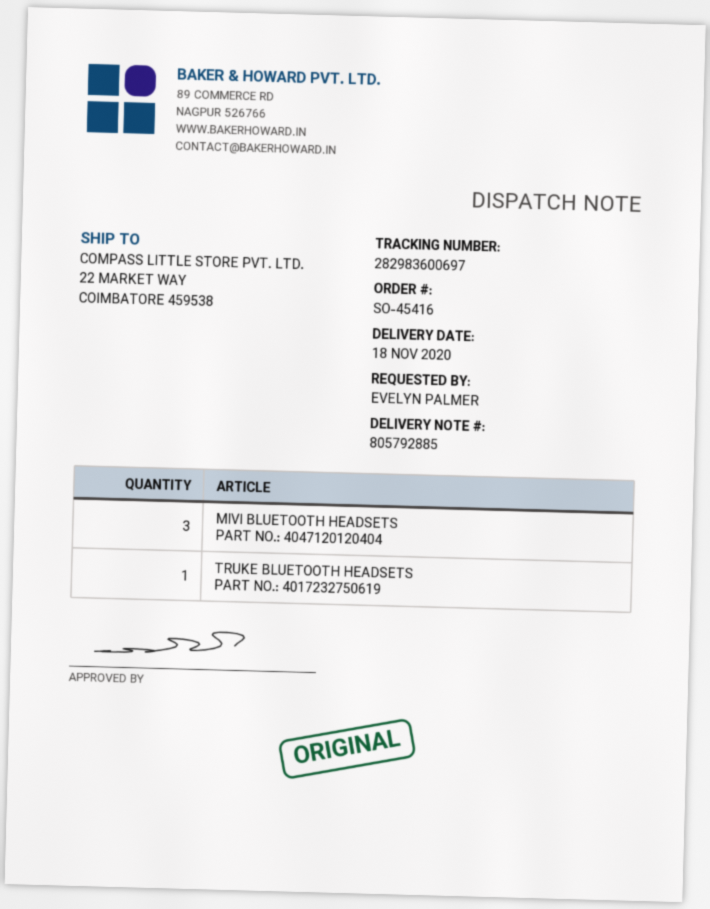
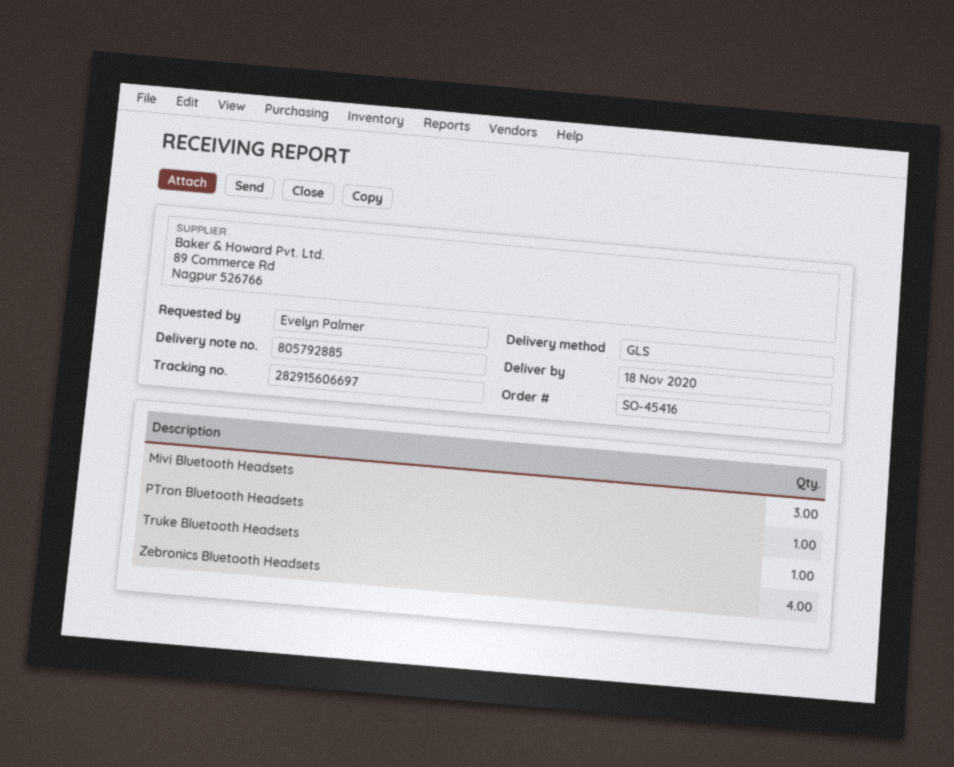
tracking number: 282983600697 -> 282915606697
PTron Bluetooth Headsets: none -> 1
Zebronics Bluetooth Headsets: none -> 4

